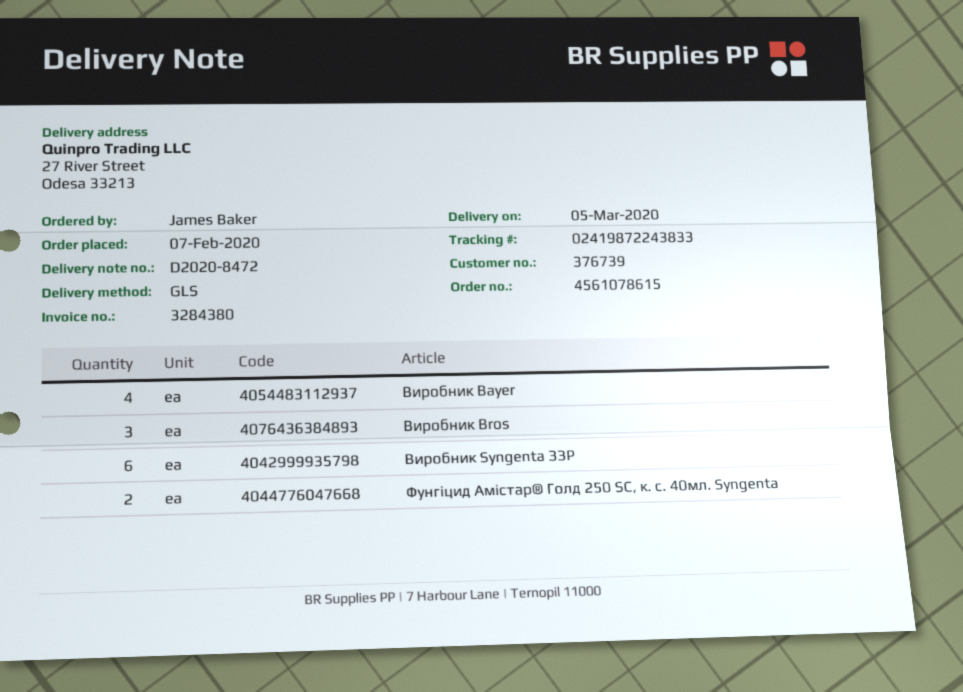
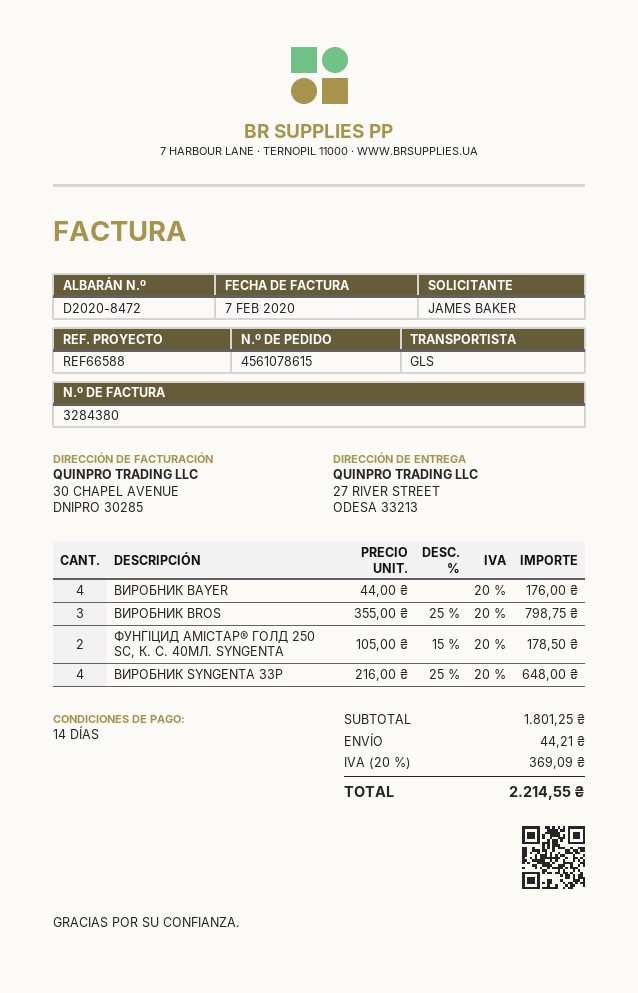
Виробник Syngenta ЗЗР: 6 -> 4

